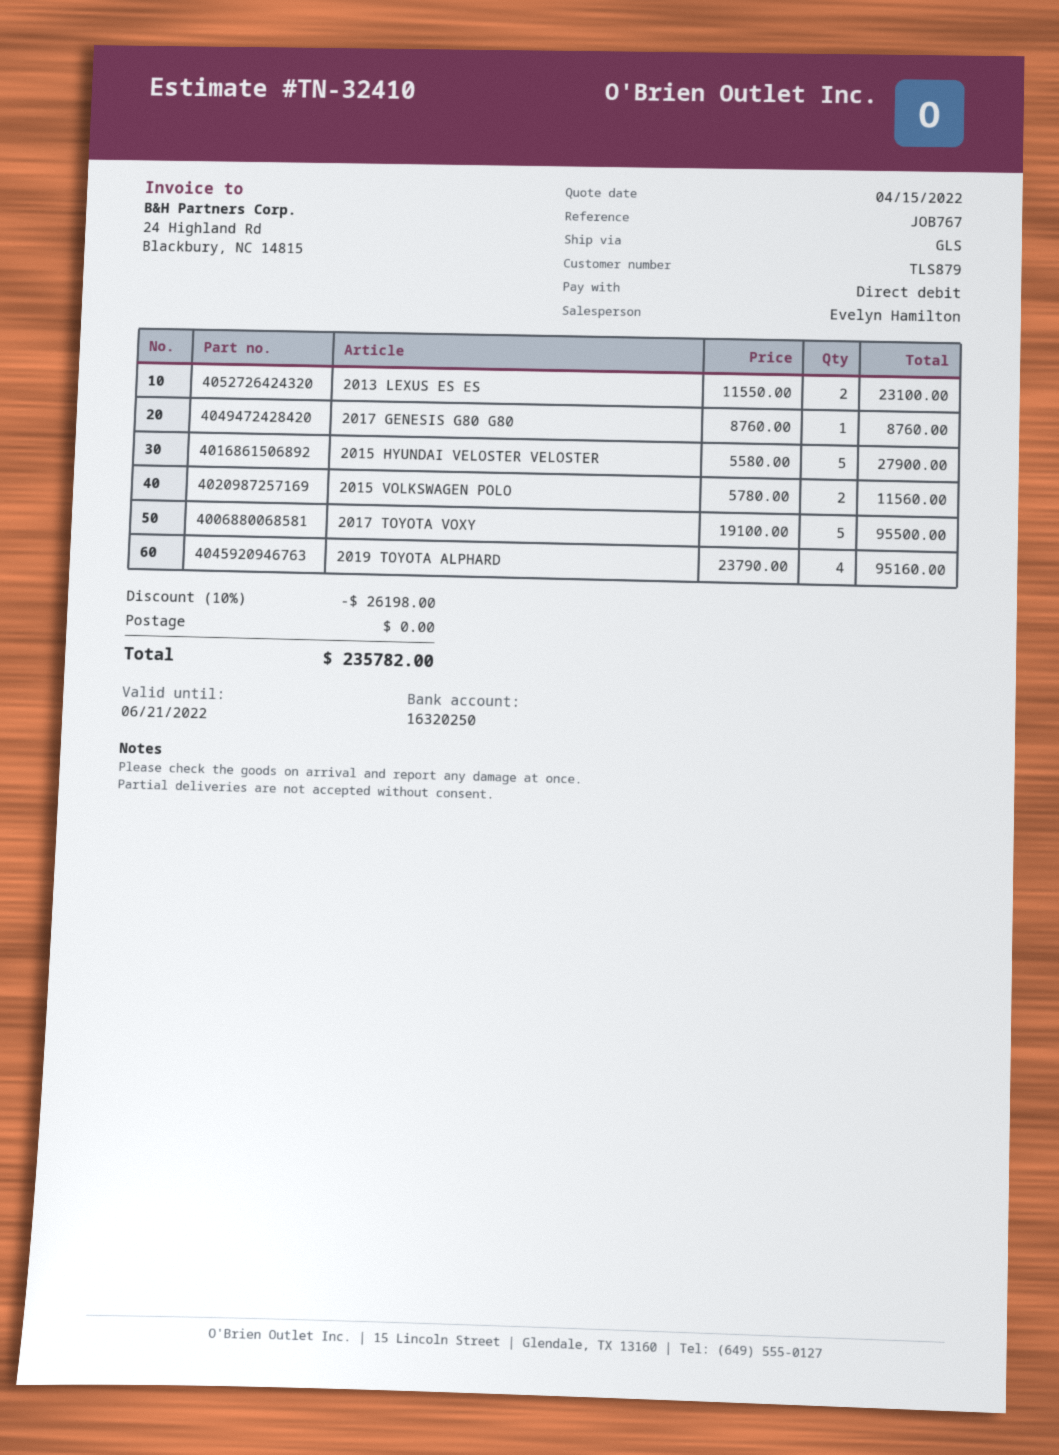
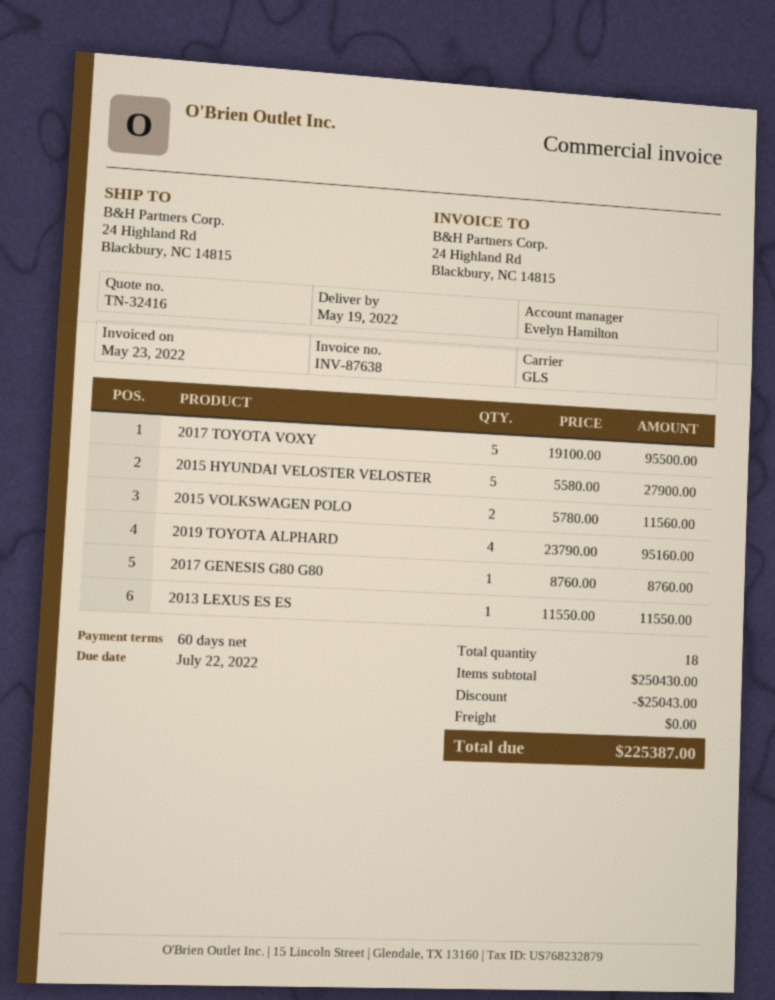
quote number: TN-32410 -> TN-32416
2013 LEXUS ES ES: 2 x 11550.00 = 23100.00 -> 1 x 11550.00 = 11550.00
discount: 26198.00 -> 25043.00
total: 235782.00 -> 225387.00

